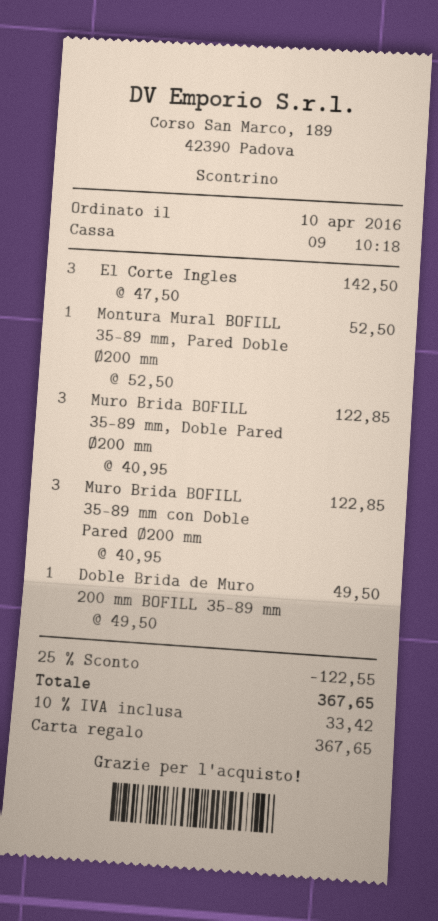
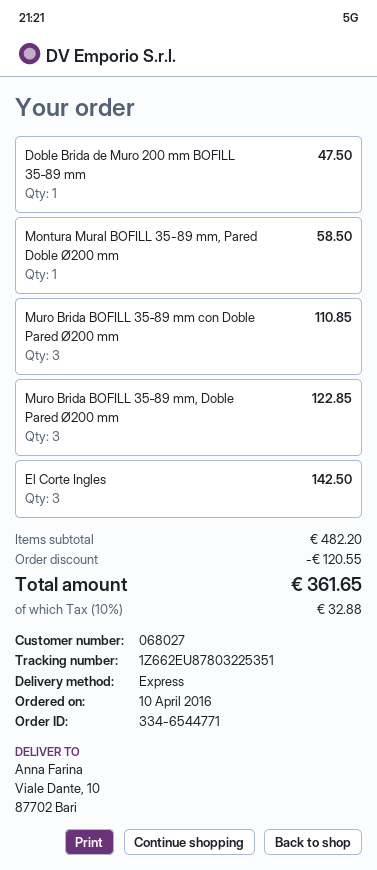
Montura Mural BOFILL 35-89 mm, Pared Doble Ø200 mm: 1 for 52.50 -> 1 for 58.50
Muro Brida BOFILL 35‑89 mm con Doble Pared Ø200 mm: 3 for 122.85 -> 3 for 110.85
Doble Brida de Muro 200 mm BOFILL 35‑89 mm: 1 for 49.50 -> 1 for 47.50
discount: 122.55 -> 120.55
tax: 10% = 33.42 -> 10% = 32.88
total: 367.65 -> 361.65

